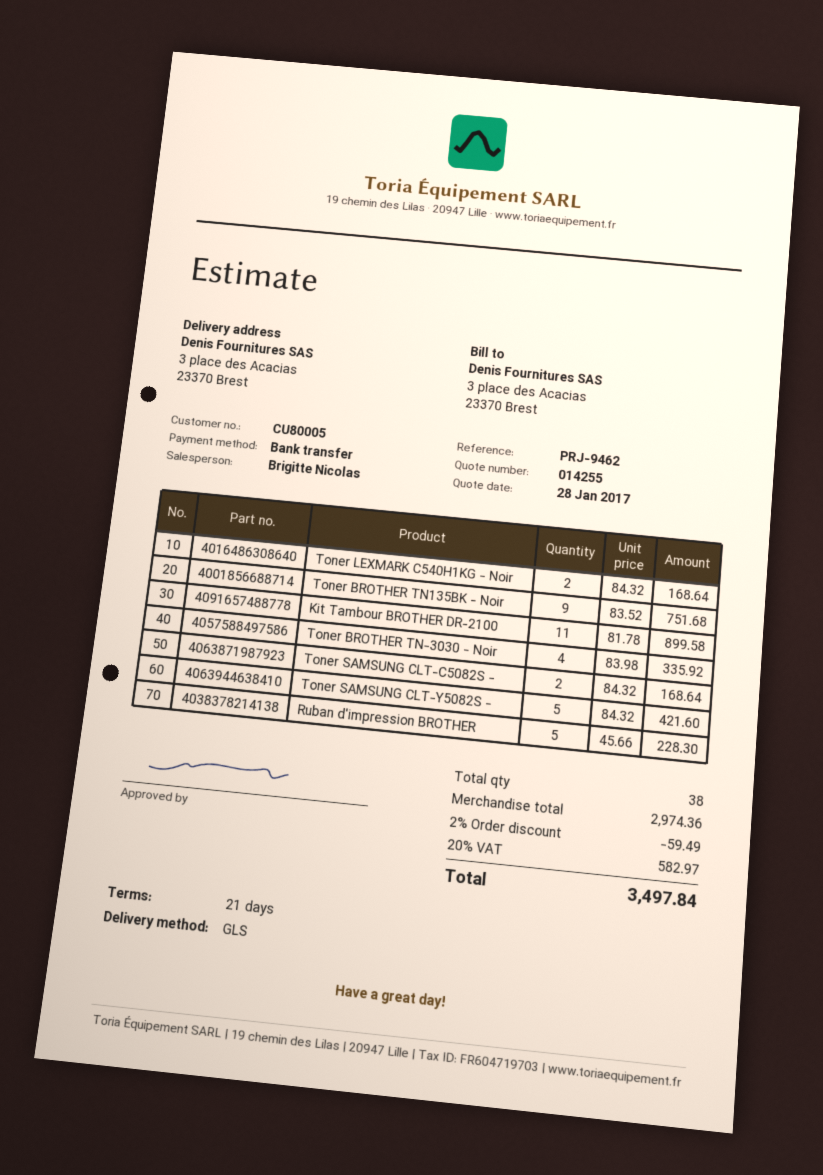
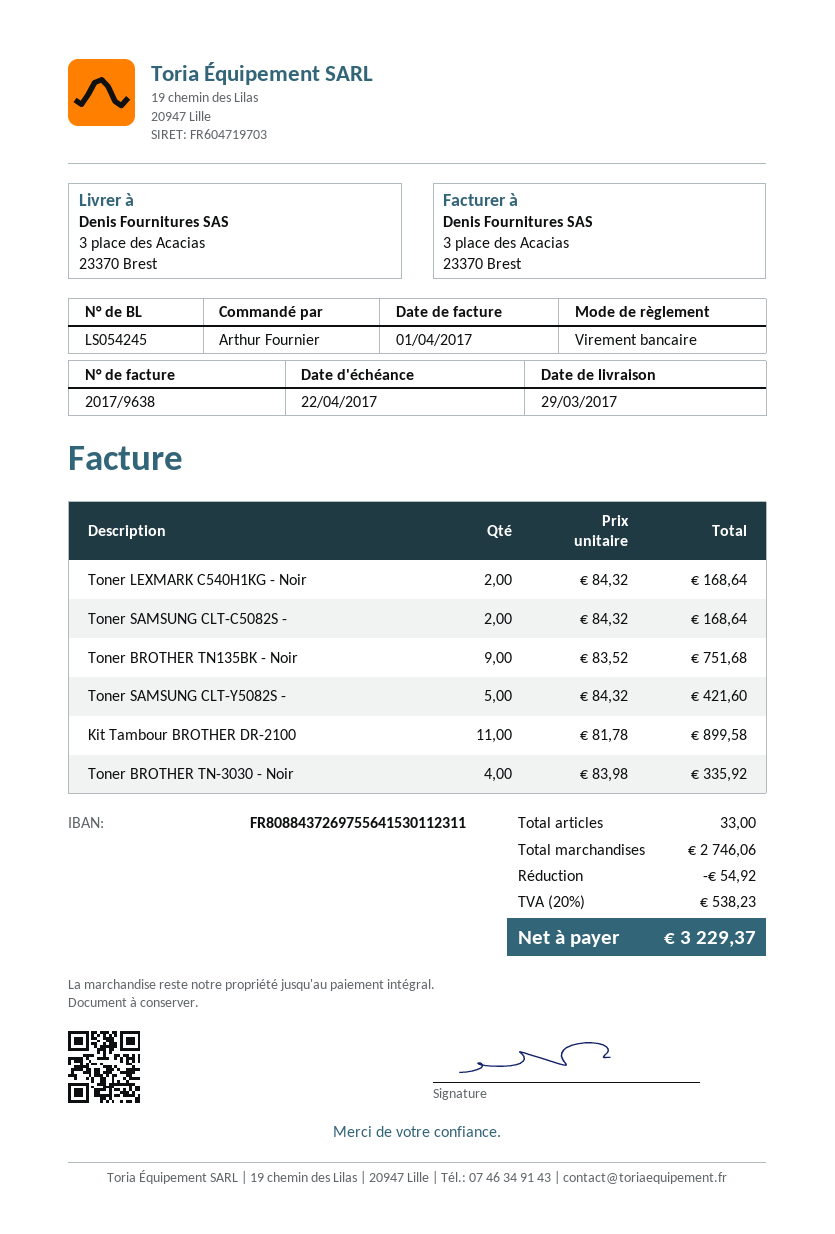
Ruban d'impression BROTHER: 5 x 45.66 = 228.30 -> none
total quantity: 38 -> 33
subtotal: 2974.36 -> 2746.06
discount: 59.49 -> 54.92
tax: 20% = 582.97 -> 20% = 538.23
total: 3497.84 -> 3229.37

